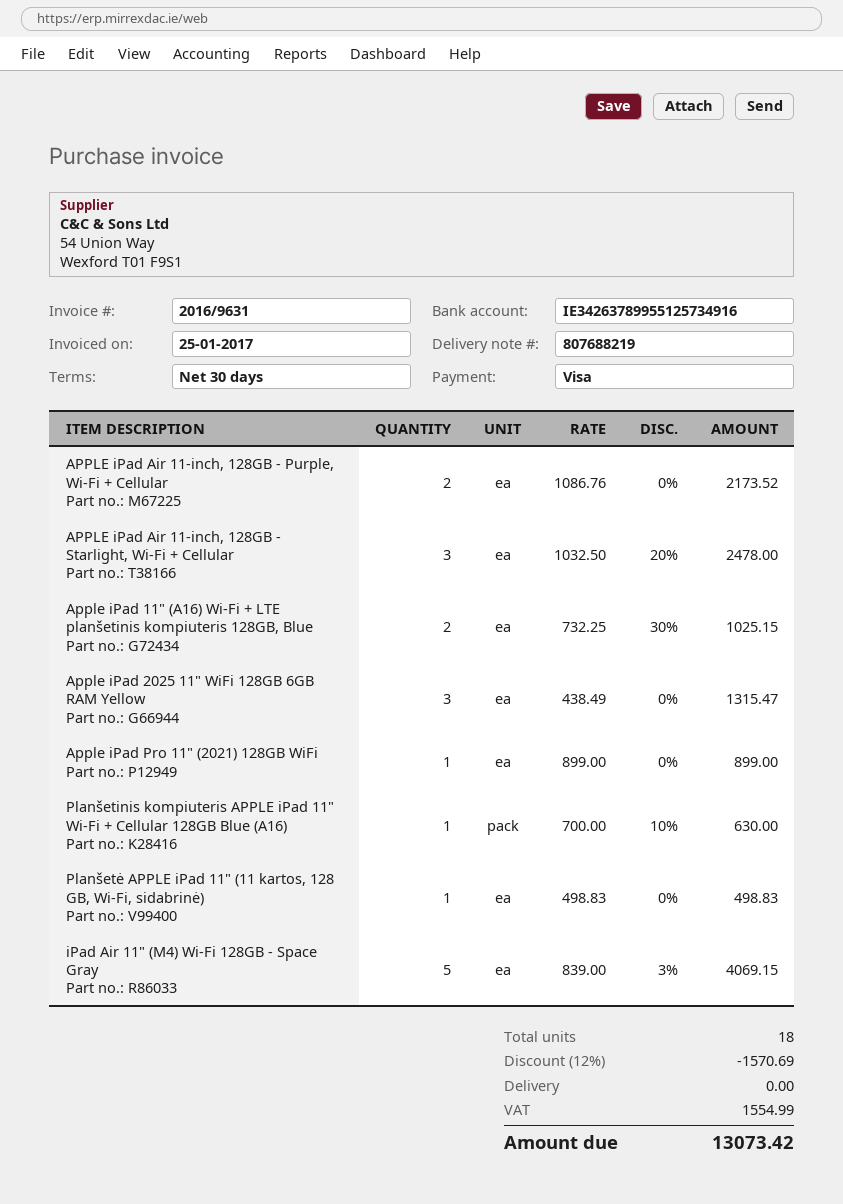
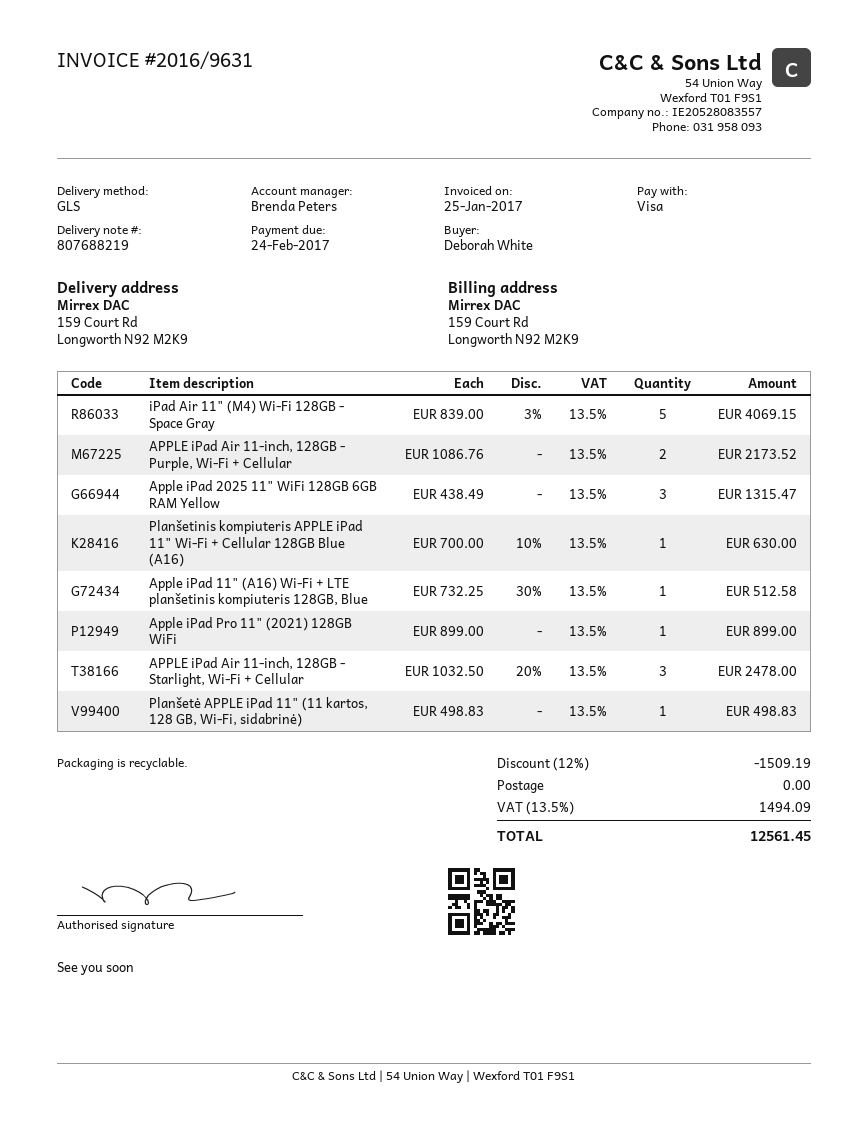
Apple iPad 11" (A16) Wi-Fi + LTE planšetinis kompiuteris 128GB, Blue: 2 x 732.25 - 30% = 1025.15 -> 1 x 732.25 - 30% = 512.58
discount: 12% = 1570.69 -> 12% = 1509.19
tax: 1554.99 -> 1494.09
total: 13073.42 -> 12561.45

